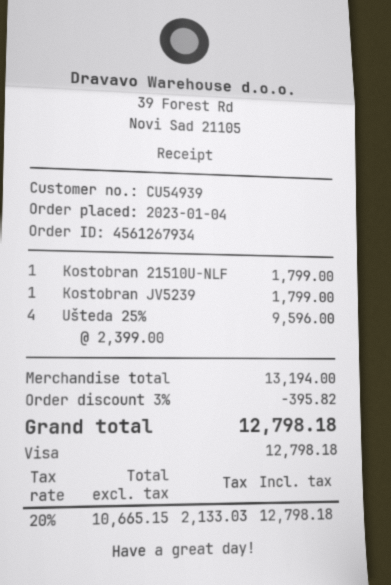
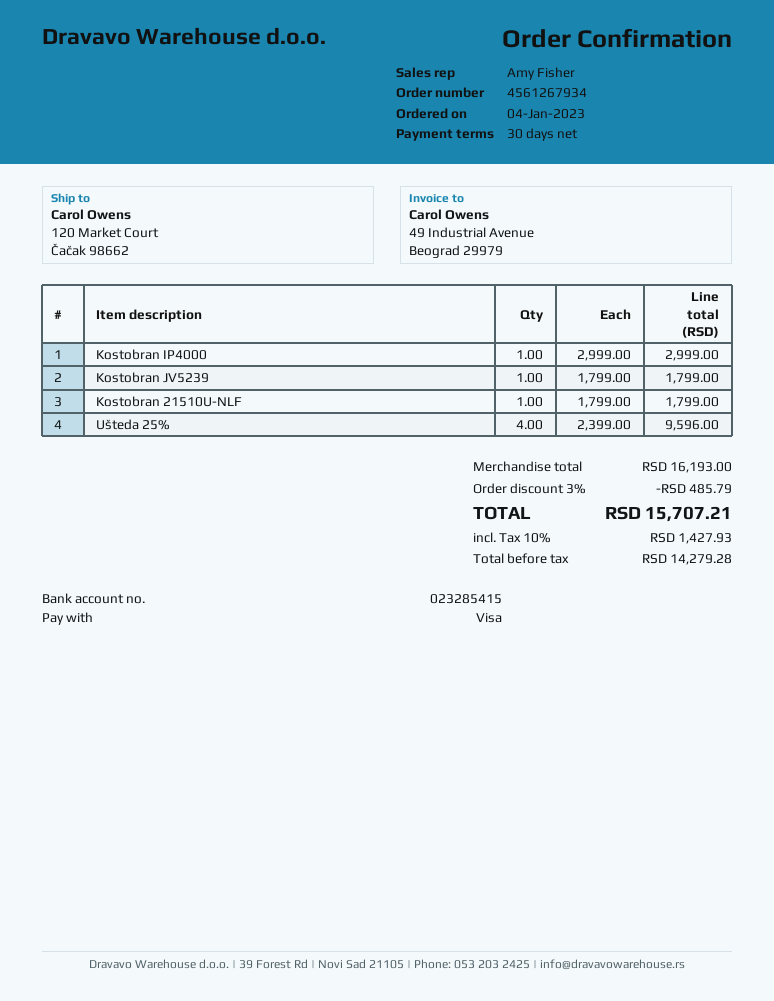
Kostobran IP4000: none -> 1 x 2999.00 = 2999.00
subtotal: 13194.00 -> 16193.00
discount: 3% = 395.82 -> 3% = 485.79
net: 10665.15 -> 14279.28
tax: 20% = 2133.03 -> 10% = 1427.93
total: 12798.18 -> 15707.21

